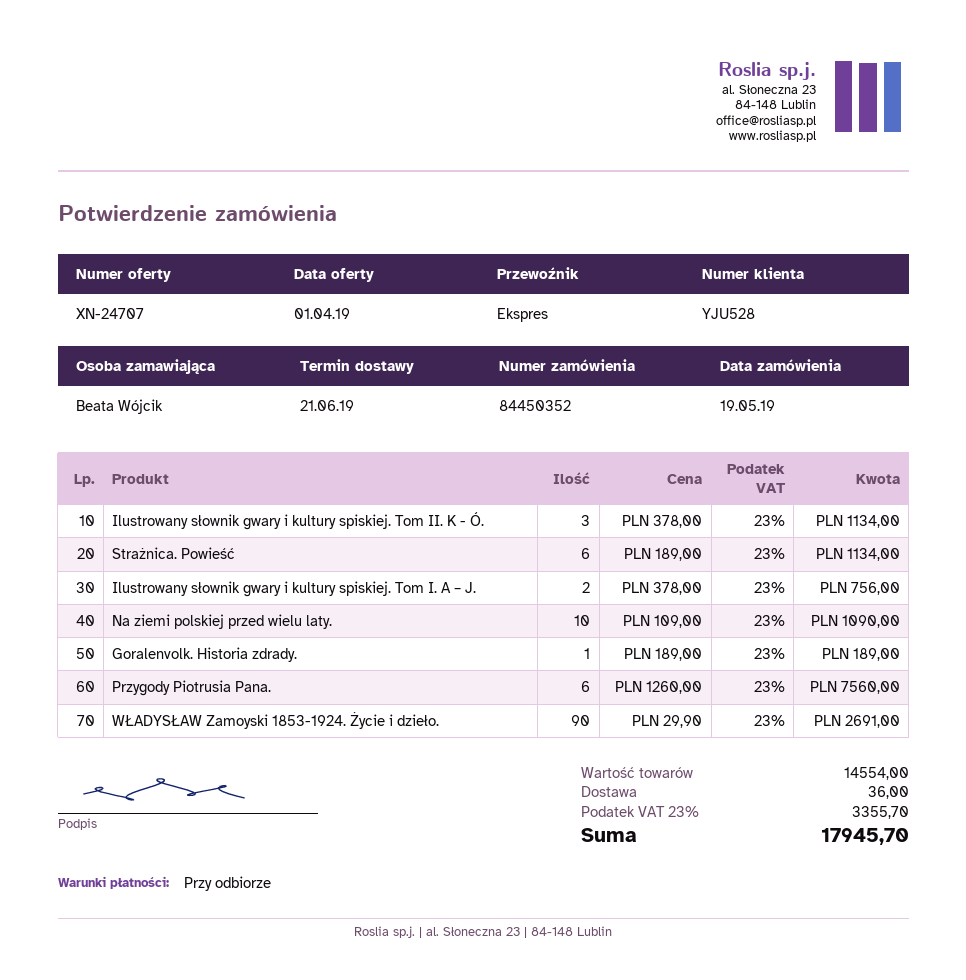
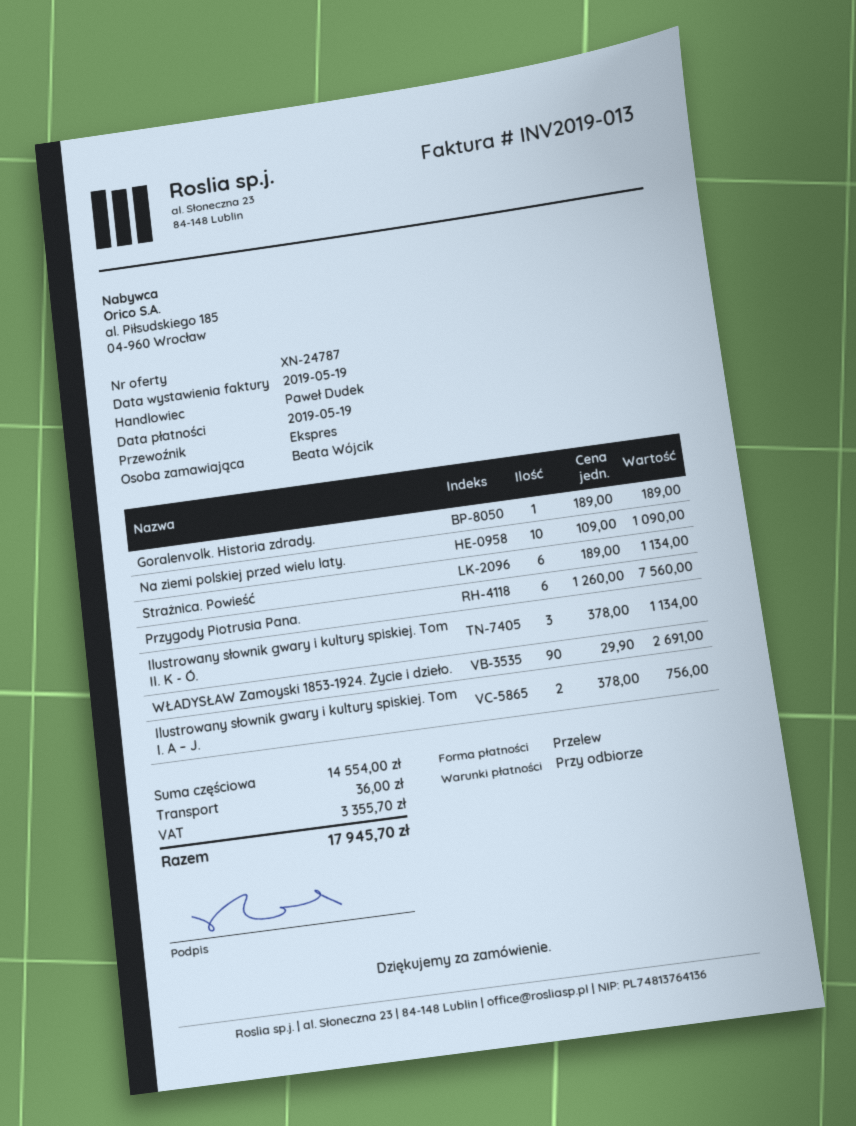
quote number: XN-24707 -> XN-24787

